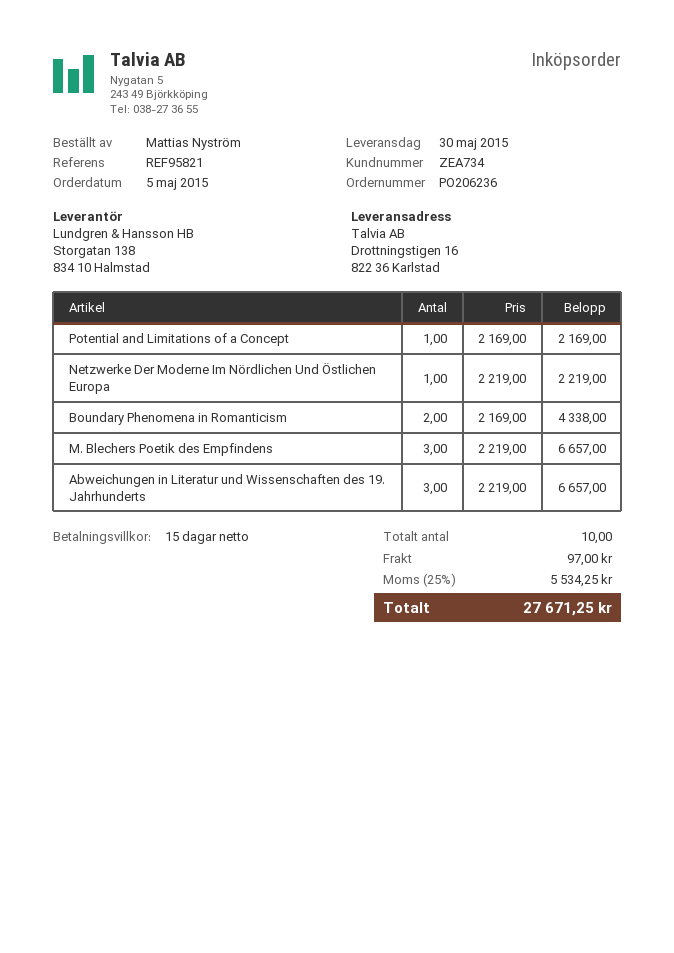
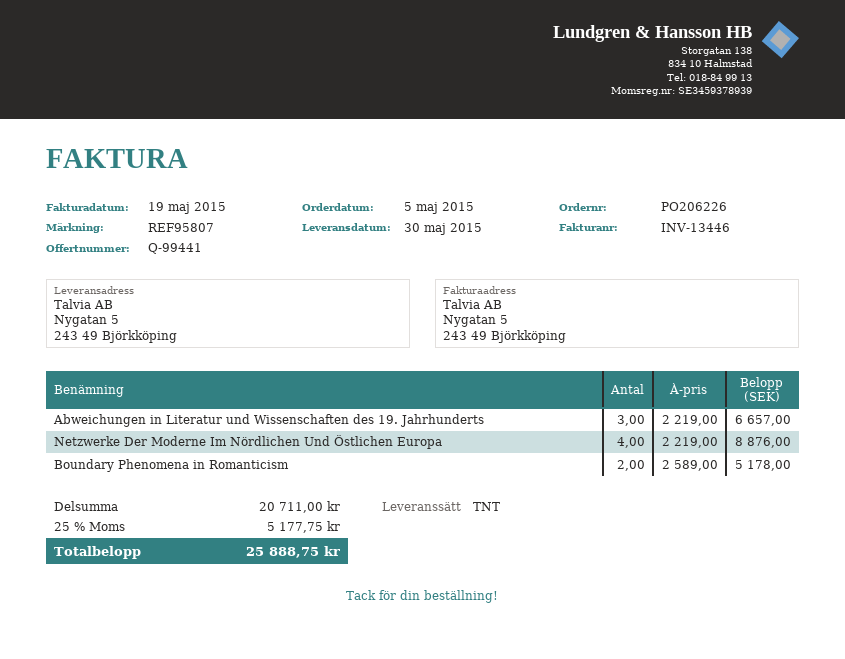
order number: PO206236 -> PO206226
reference: REF95821 -> REF95807
ship to: Drottningstigen 16, 822 36 Karlstad -> Nygatan 5, 243 49 Björkköping
Potential and Limitations of a Concept: 1 x 2169.00 = 2169.00 -> none
Netzwerke Der Moderne Im Nördlichen Und Östlichen Europa: 1 x 2219.00 = 2219.00 -> 4 x 2219.00 = 8876.00
Boundary Phenomena in Romanticism: 2 x 2169.00 = 4338.00 -> 2 x 2589.00 = 5178.00
M. Blechers Poetik des Empfindens: 3 x 2219.00 = 6657.00 -> none
shipping: 97.00 -> none
tax: 25% = 5534.25 -> 25% = 5177.75
total: 27671.25 -> 25888.75

